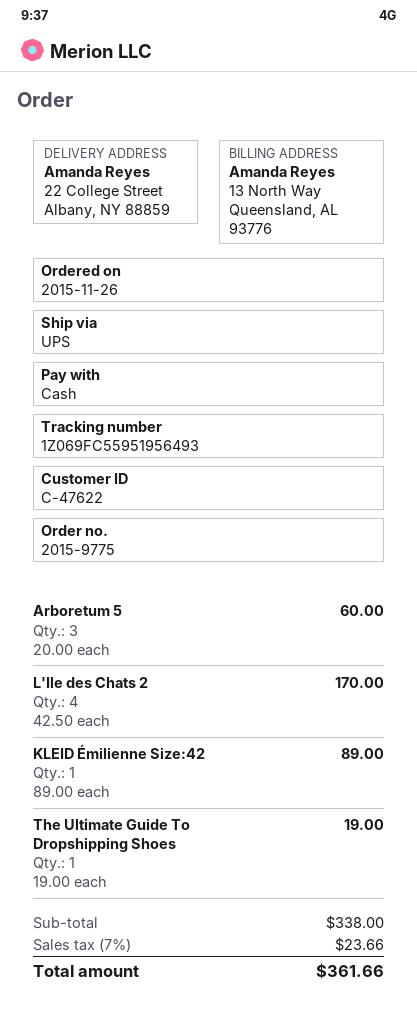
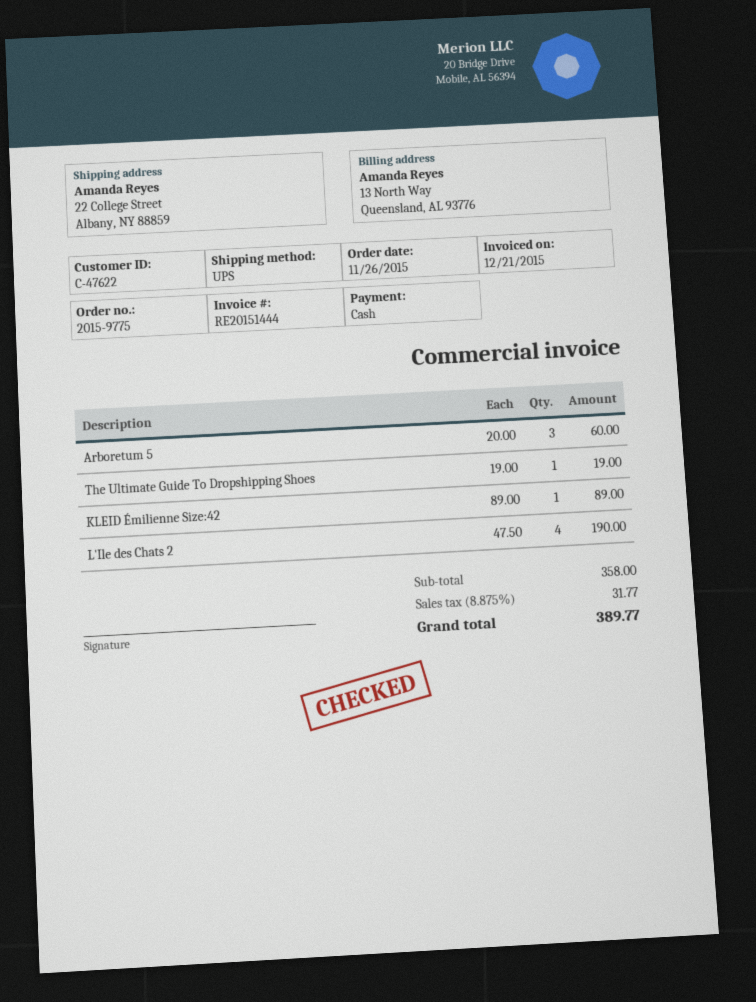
L'Ile des Chats 2: 4 x 42.50 = 170.00 -> 4 x 47.50 = 190.00
subtotal: 338.00 -> 358.00
tax: 7% = 23.66 -> 8.875% = 31.77
total: 361.66 -> 389.77

